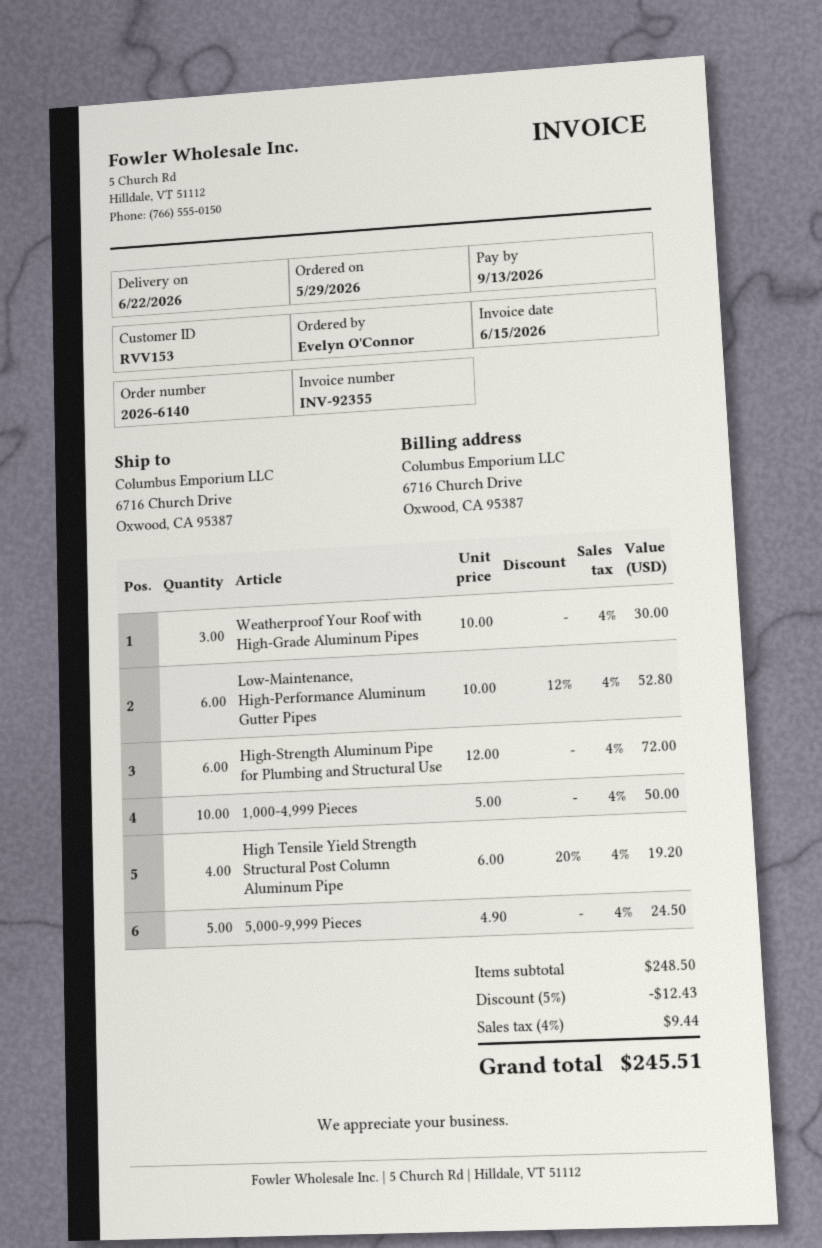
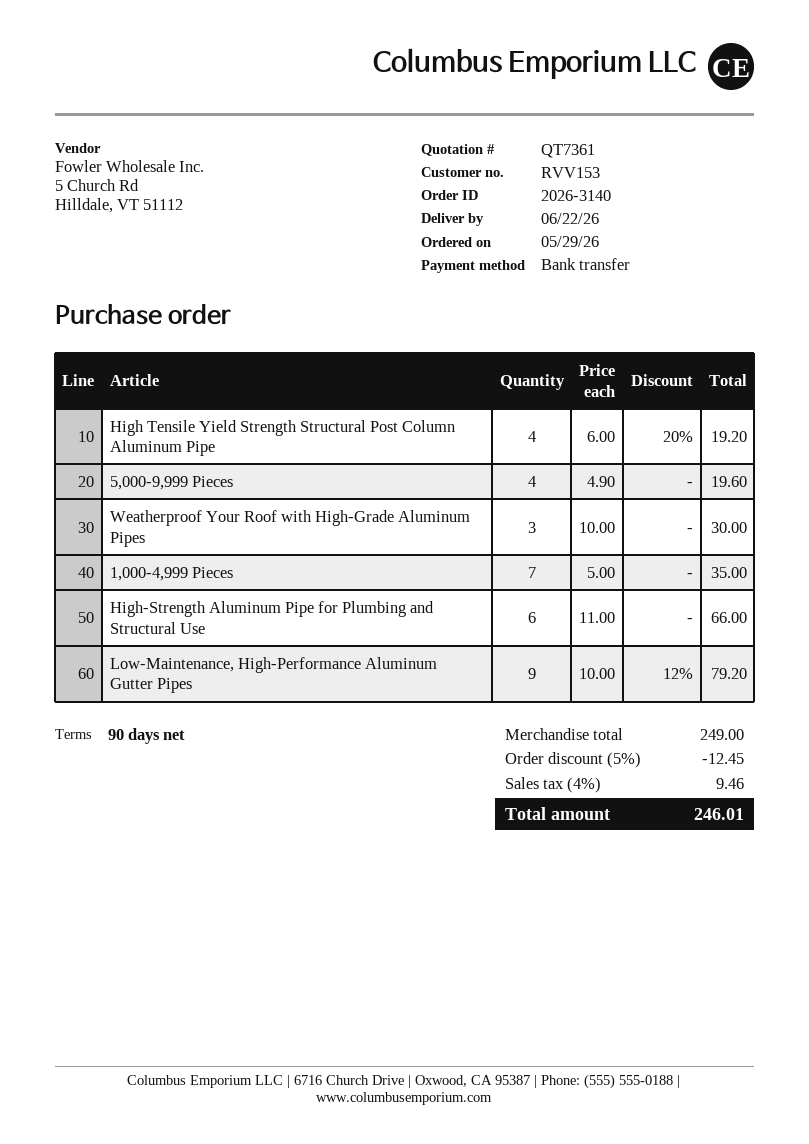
order number: 2026-6140 -> 2026-3140
Low-Maintenance, High-Performance Aluminum Gutter Pipes: 6 x 10.00 - 12% = 52.80 -> 9 x 10.00 - 12% = 79.20
High-Strength Aluminum Pipe for Plumbing and Structural Use: 6 x 12.00 = 72.00 -> 6 x 11.00 = 66.00
1,000-4,999 Pieces: 10 x 5.00 = 50.00 -> 7 x 5.00 = 35.00
5,000-9,999 Pieces: 5 x 4.90 = 24.50 -> 4 x 4.90 = 19.60
subtotal: 248.50 -> 249.00
discount: 5% = 12.43 -> 5% = 12.45
tax: 4% = 9.44 -> 4% = 9.46
total: 245.51 -> 246.01

